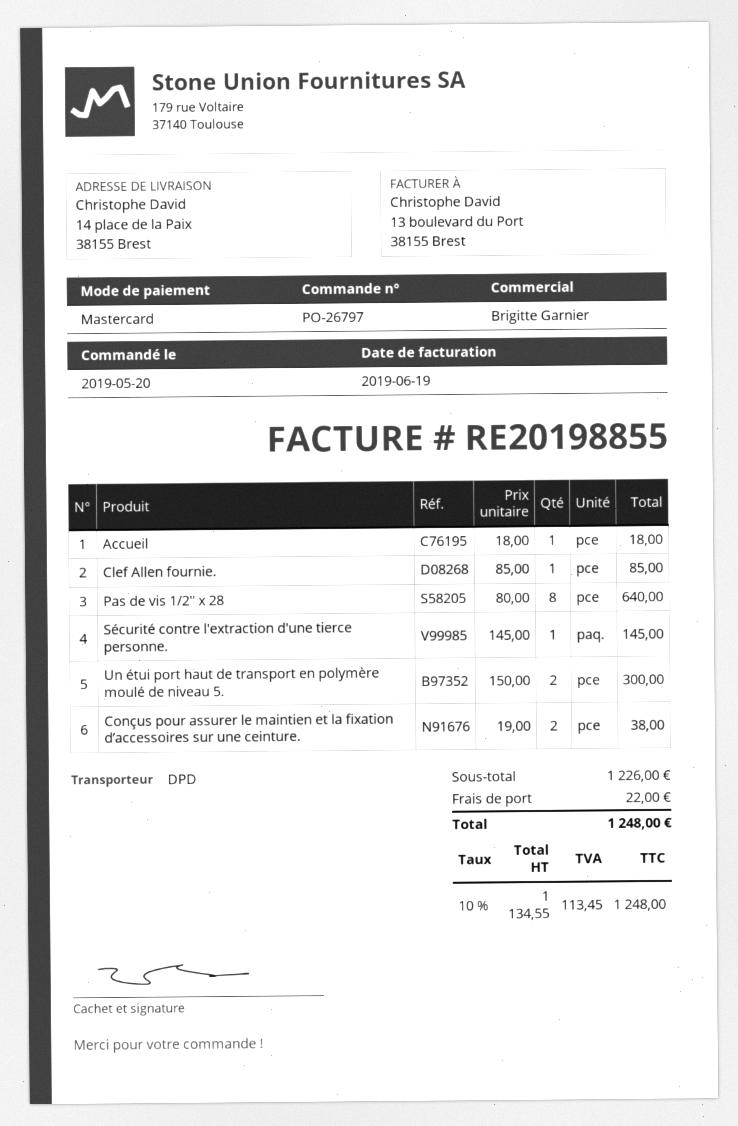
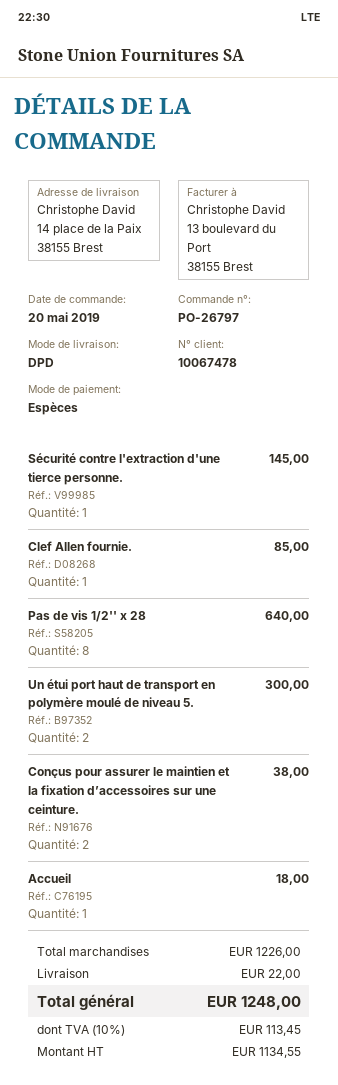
payment method: Mastercard -> cash

